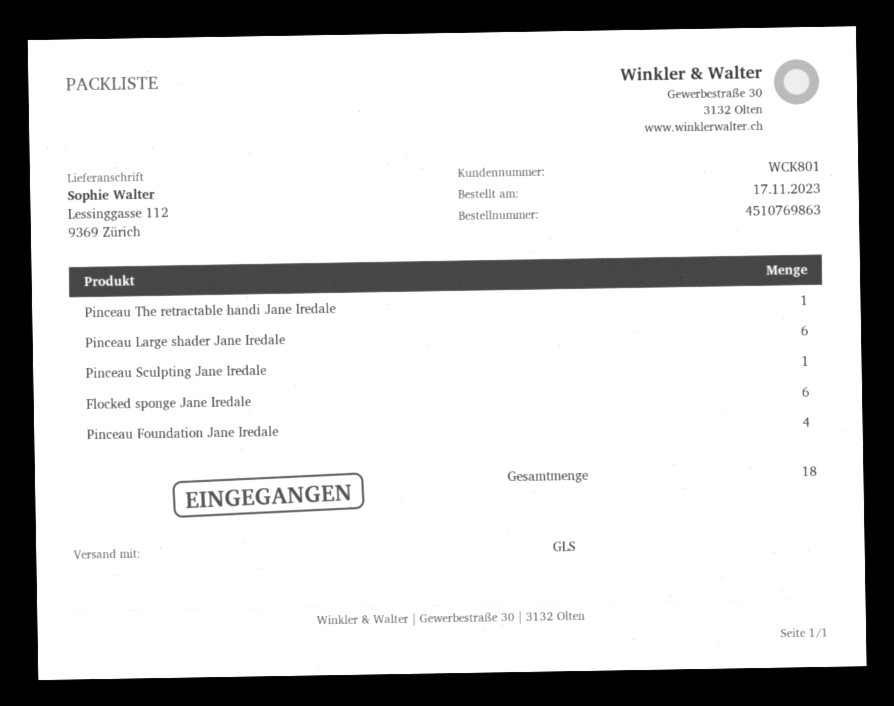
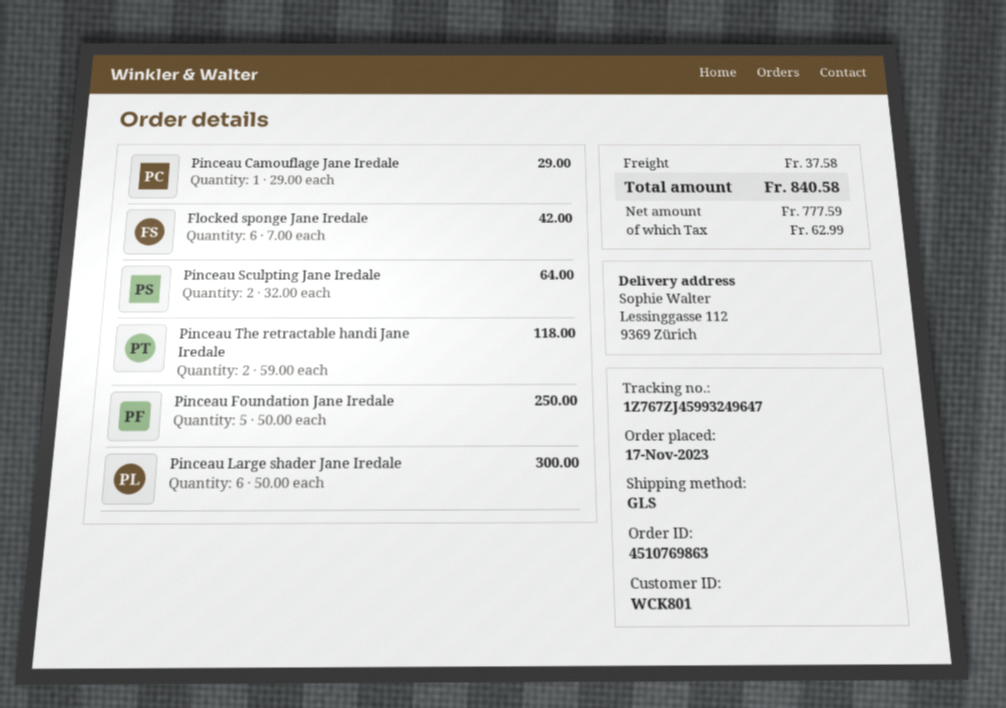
Pinceau The retractable handi Jane Iredale: 1 -> 2
Pinceau Sculpting Jane Iredale: 1 -> 2
Pinceau Foundation Jane Iredale: 4 -> 5
Pinceau Camouflage Jane Iredale: none -> 1

